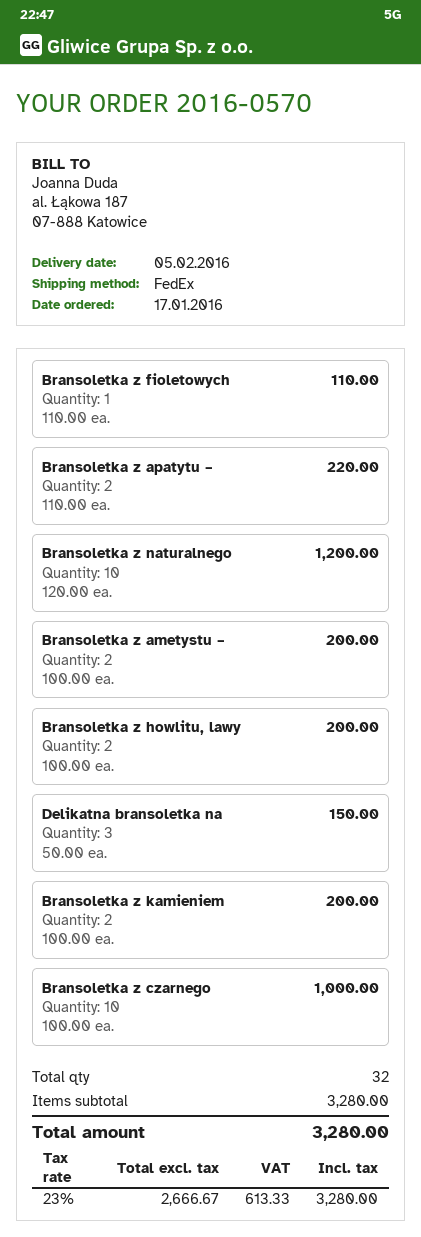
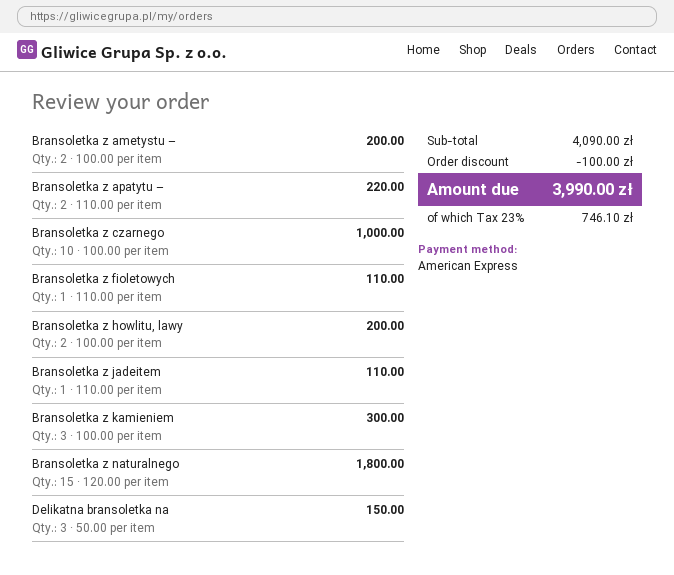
Bransoletka z naturalnego: 10 x 120.00 = 1200.00 -> 15 x 120.00 = 1800.00
Bransoletka z kamieniem: 2 x 100.00 = 200.00 -> 3 x 100.00 = 300.00
Bransoletka z jadeitem: none -> 1 x 110.00 = 110.00
subtotal: 3280.00 -> 4090.00
discount: none -> 100.00
tax: 23% = 613.33 -> 23% = 746.10
total: 3280.00 -> 3990.00

